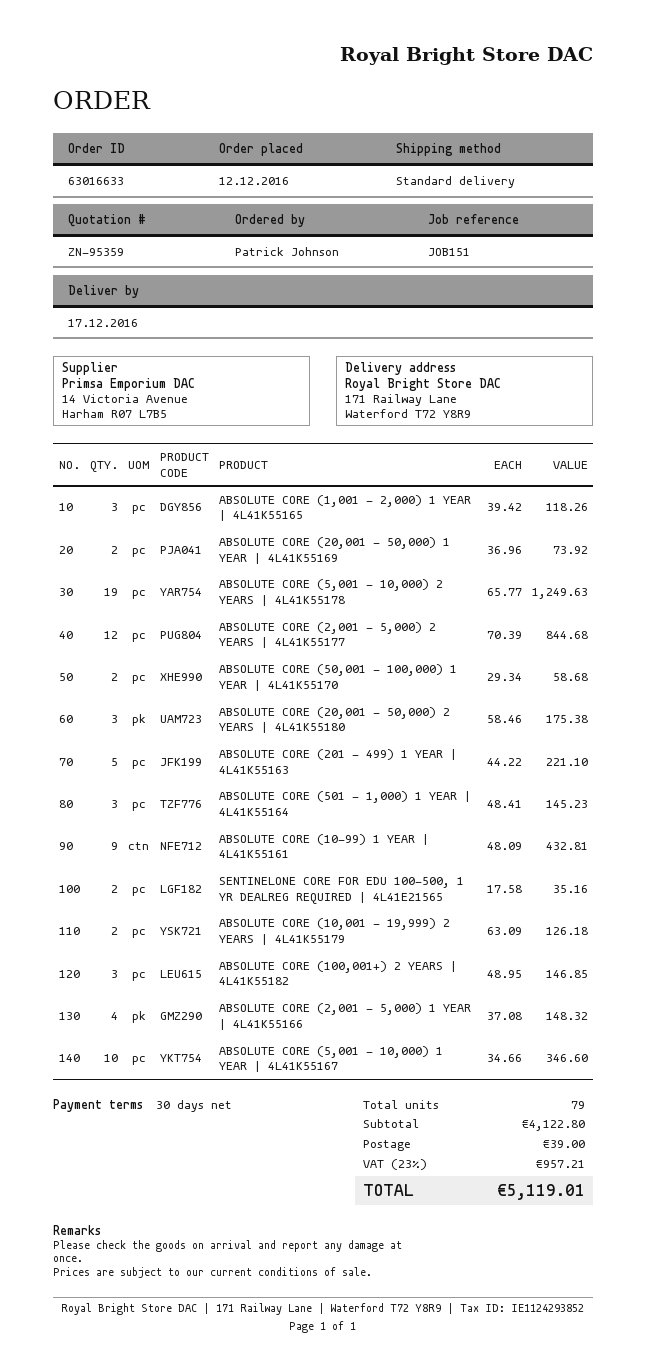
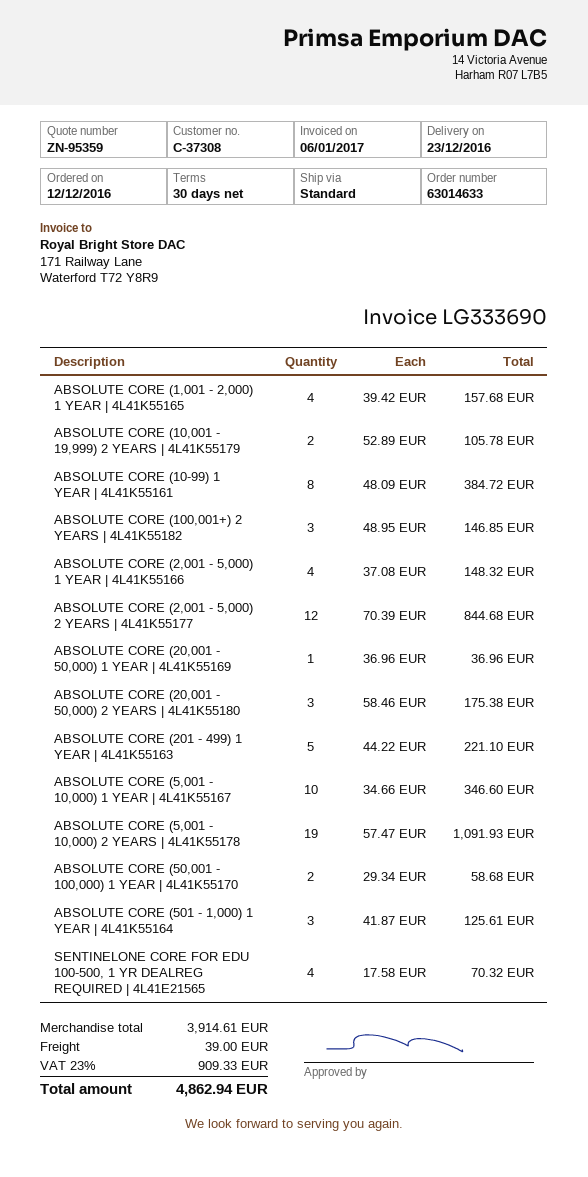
order number: 63016633 -> 63014633
delivery date: 2016-12-17 -> 2016-12-23
ABSOLUTE CORE (1,001 - 2,000) 1 YEAR | 4L41K55165: 3 x 39.42 = 118.26 -> 4 x 39.42 = 157.68
ABSOLUTE CORE (20,001 - 50,000) 1 YEAR | 4L41K55169: 2 x 36.96 = 73.92 -> 1 x 36.96 = 36.96
ABSOLUTE CORE (5,001 - 10,000) 2 YEARS | 4L41K55178: 19 x 65.77 = 1249.63 -> 19 x 57.47 = 1091.93
ABSOLUTE CORE (501 - 1,000) 1 YEAR | 4L41K55164: 3 x 48.41 = 145.23 -> 3 x 41.87 = 125.61
ABSOLUTE CORE (10-99) 1 YEAR | 4L41K55161: 9 x 48.09 = 432.81 -> 8 x 48.09 = 384.72
SENTINELONE CORE FOR EDU 100-500, 1 YR DEALREG REQUIRED | 4L41E21565: 2 x 17.58 = 35.16 -> 4 x 17.58 = 70.32
ABSOLUTE CORE (10,001 - 19,999) 2 YEARS | 4L41K55179: 2 x 63.09 = 126.18 -> 2 x 52.89 = 105.78
subtotal: 4122.80 -> 3914.61
tax: 23% = 957.21 -> 23% = 909.33
total: 5119.01 -> 4862.94

